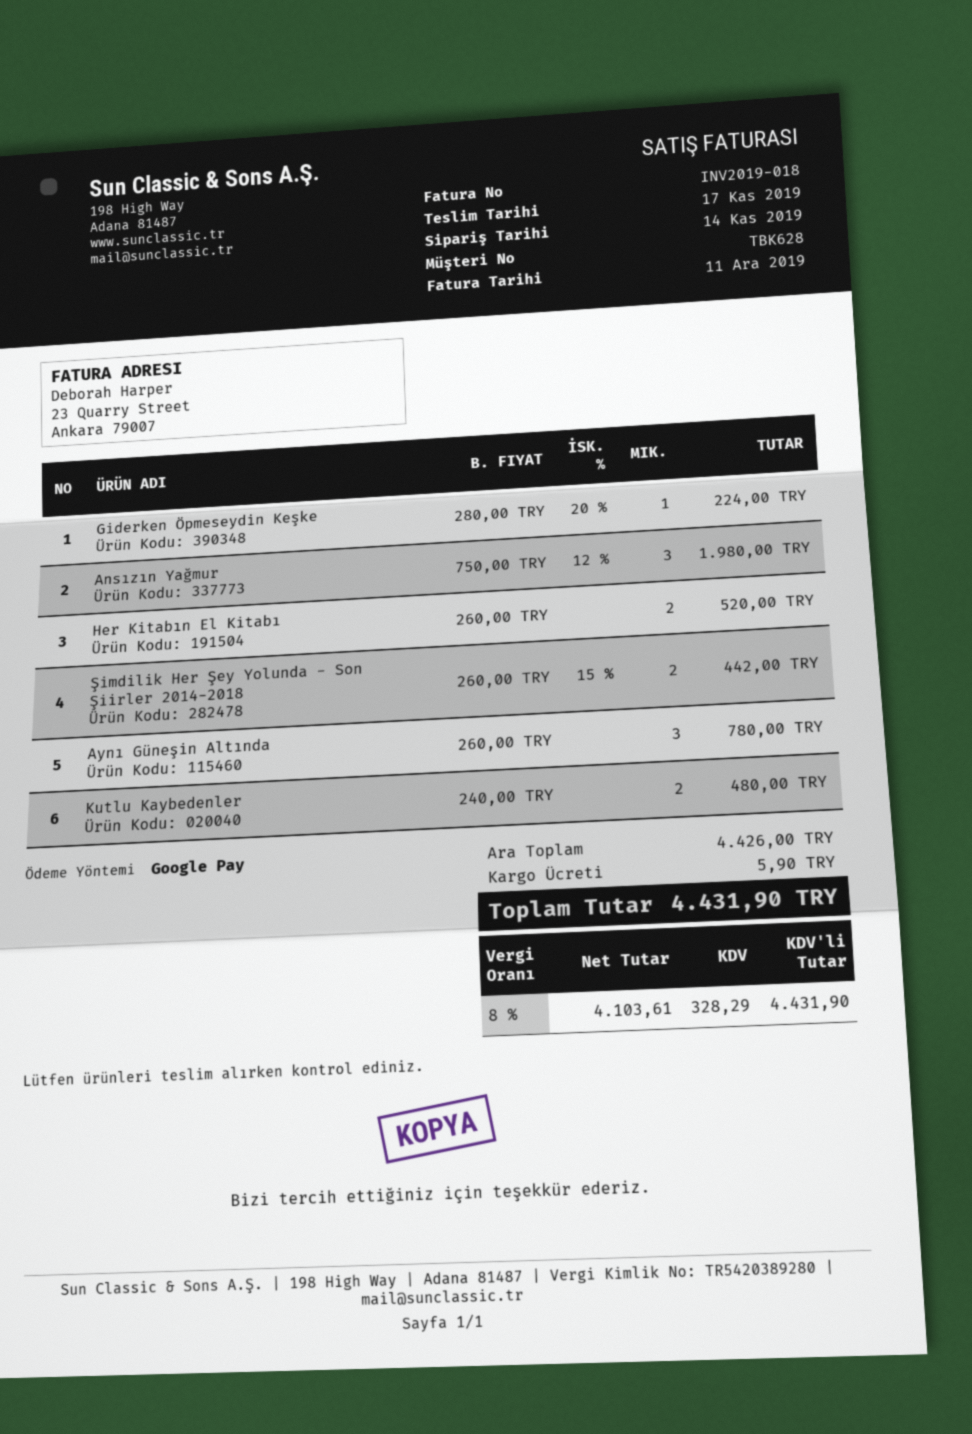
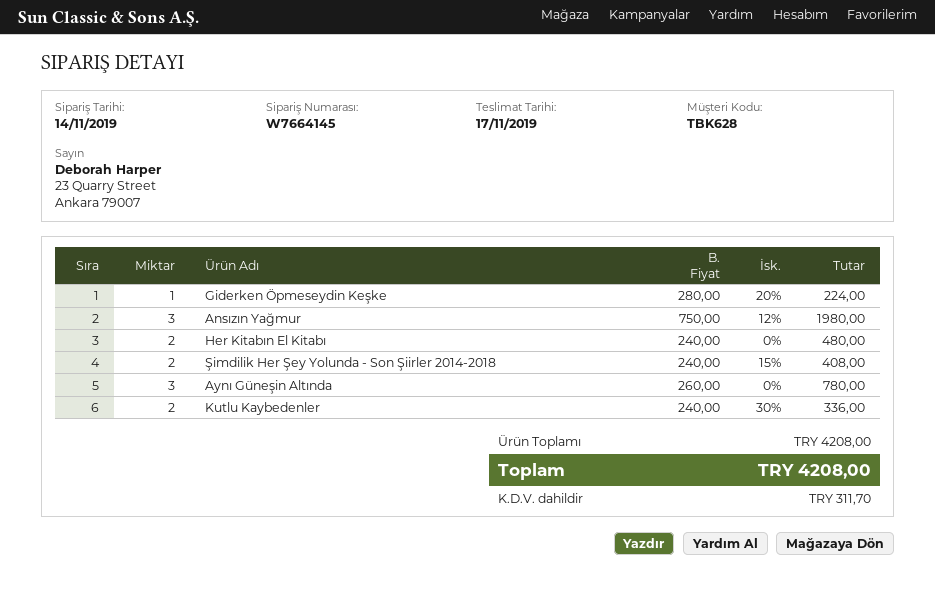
Her Kitabın El Kitabı: 2 x 260.00 = 520.00 -> 2 x 240.00 = 480.00
Şimdilik Her Şey Yolunda - Son Şiirler 2014-2018: 2 x 260.00 - 15% = 442.00 -> 2 x 240.00 - 15% = 408.00
Kutlu Kaybedenler: 2 x 240.00 = 480.00 -> 2 x 240.00 - 30% = 336.00
subtotal: 4426.00 -> 4208.00
shipping: 5.90 -> none
tax: 328.29 -> 311.70
total: 4431.90 -> 4208.00

